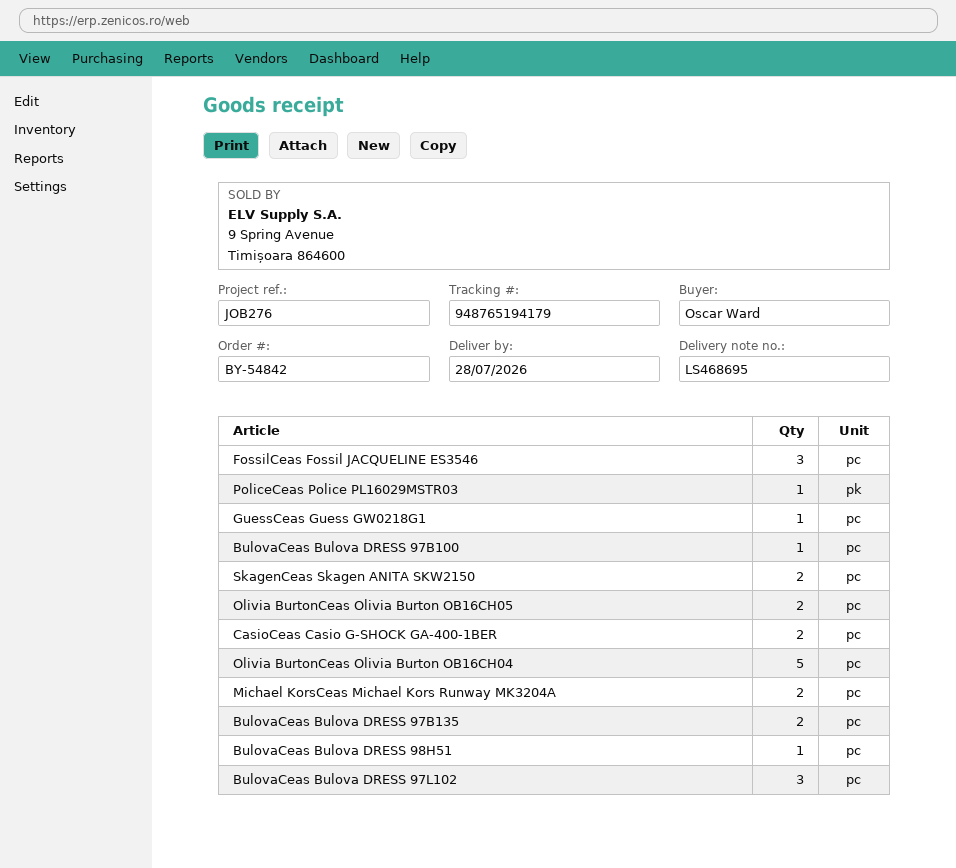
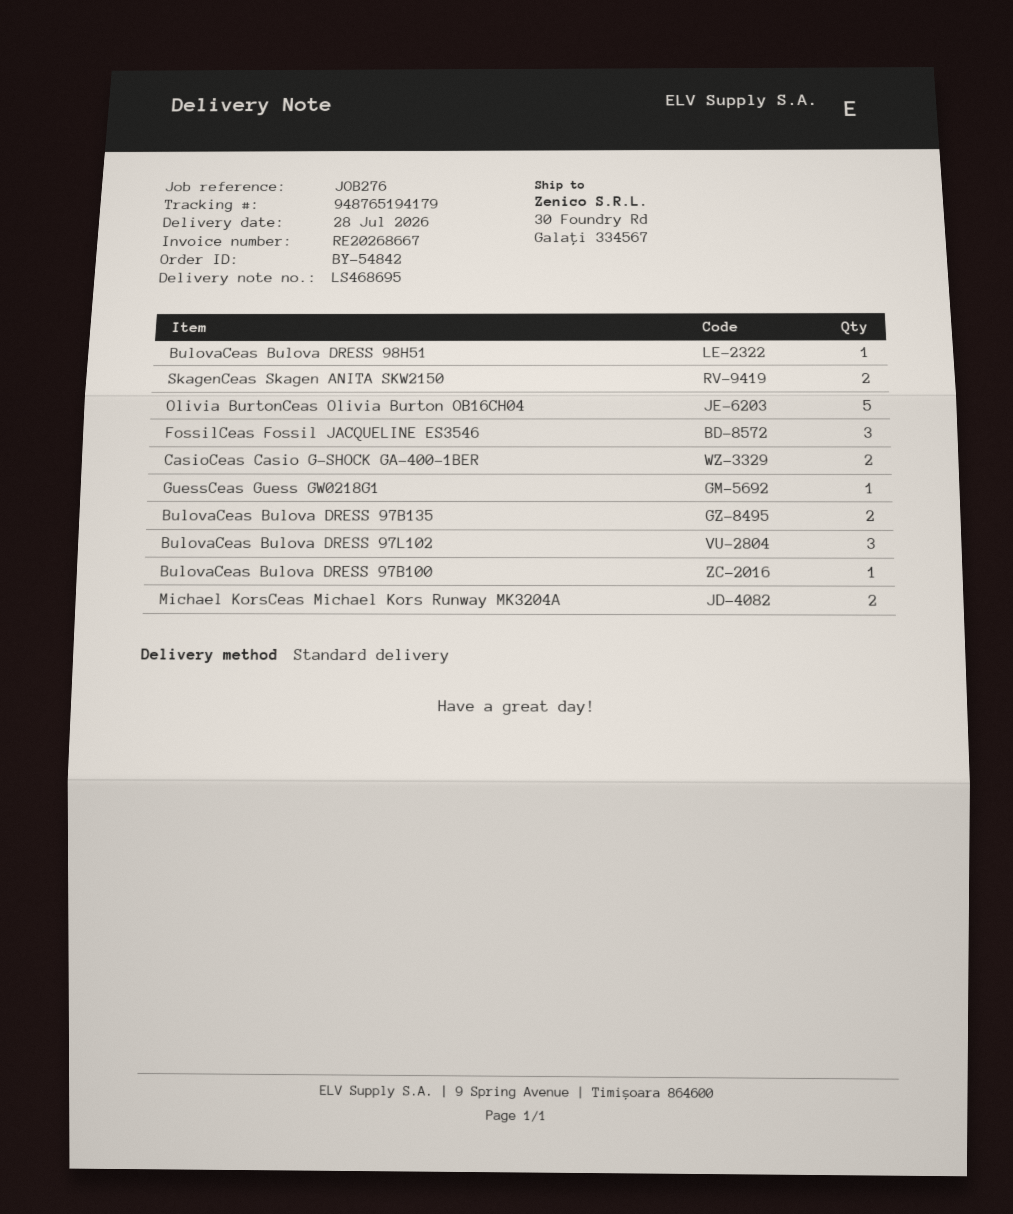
PoliceCeas Police PL16029MSTR03: 1 -> none
Olivia BurtonCeas Olivia Burton OB16CH05: 2 -> none

